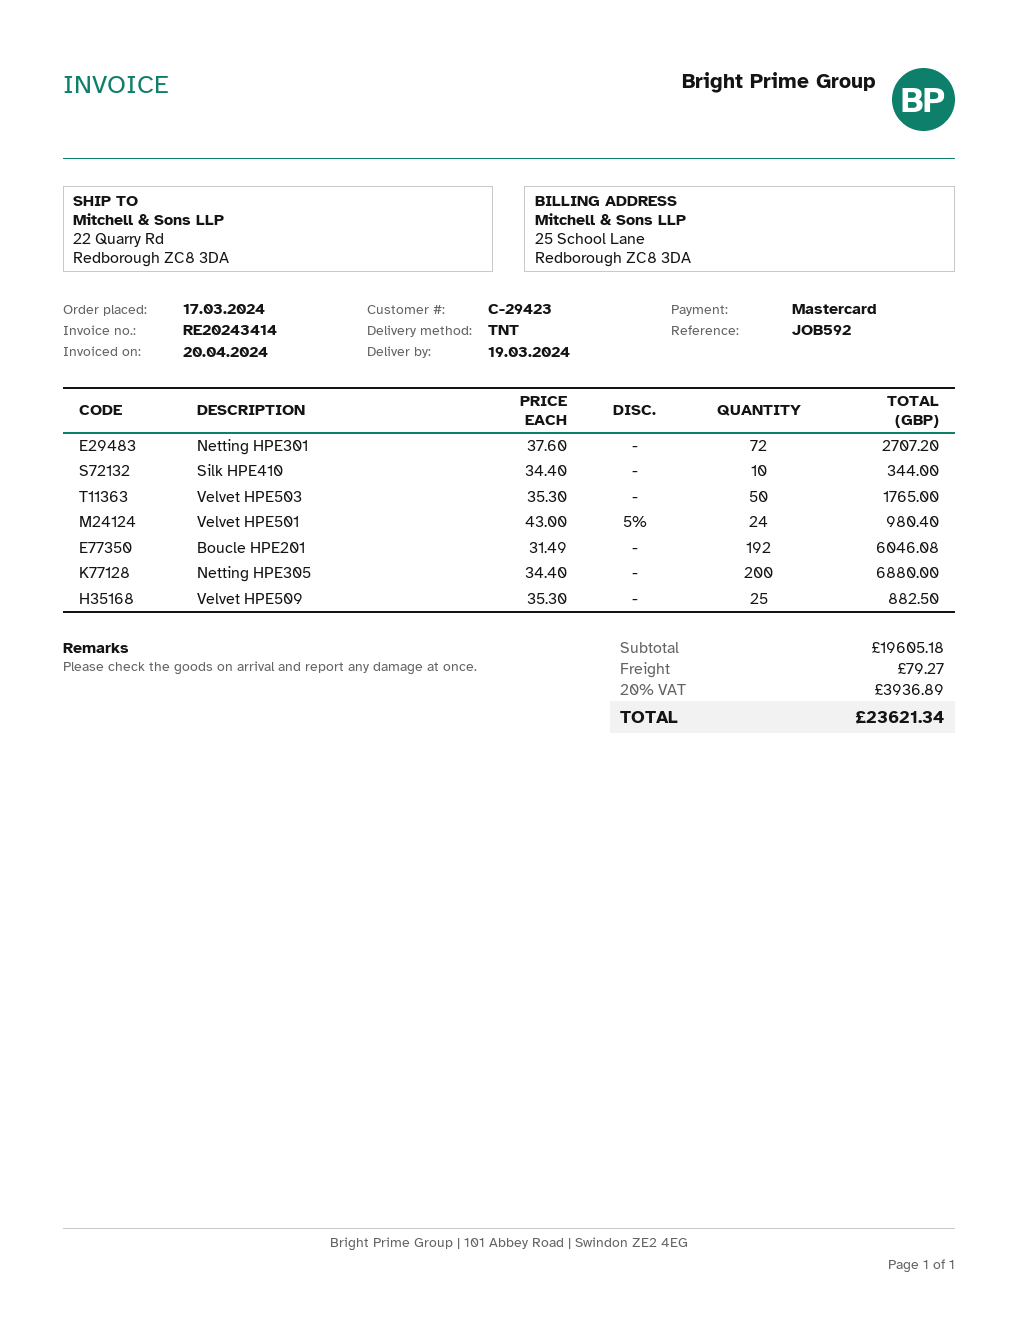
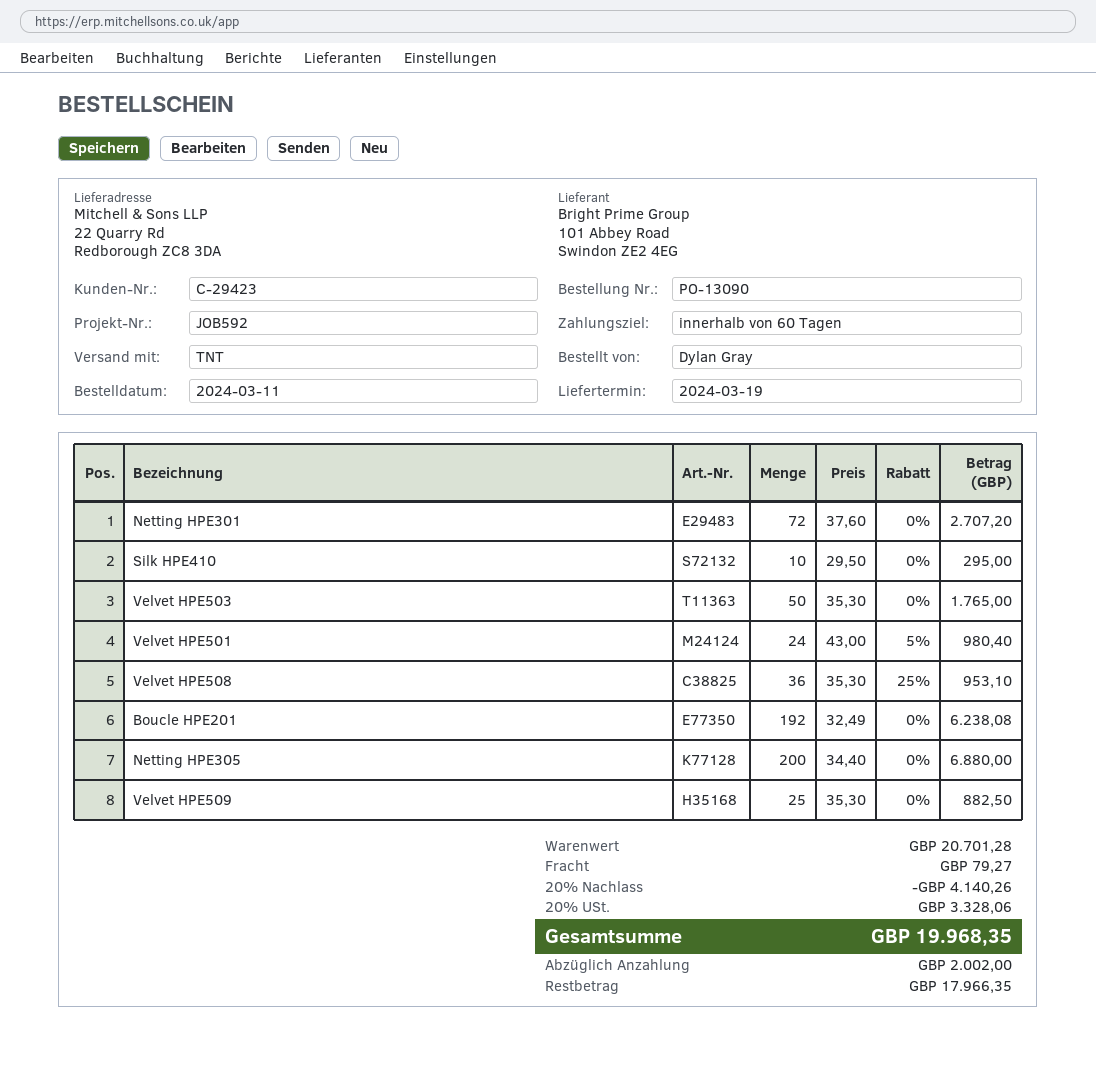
order date: 2024-03-17 -> 2024-03-11
Silk HPE410: 10 x 34.40 = 344.00 -> 10 x 29.50 = 295.00
Boucle HPE201: 192 x 31.49 = 6046.08 -> 192 x 32.49 = 6238.08
Velvet HPE508: none -> 36 x 35.30 - 25% = 953.10
subtotal: 19605.18 -> 20701.28
discount: none -> 20% = 4140.26
tax: 20% = 3936.89 -> 20% = 3328.06
total: 23621.34 -> 19968.35

